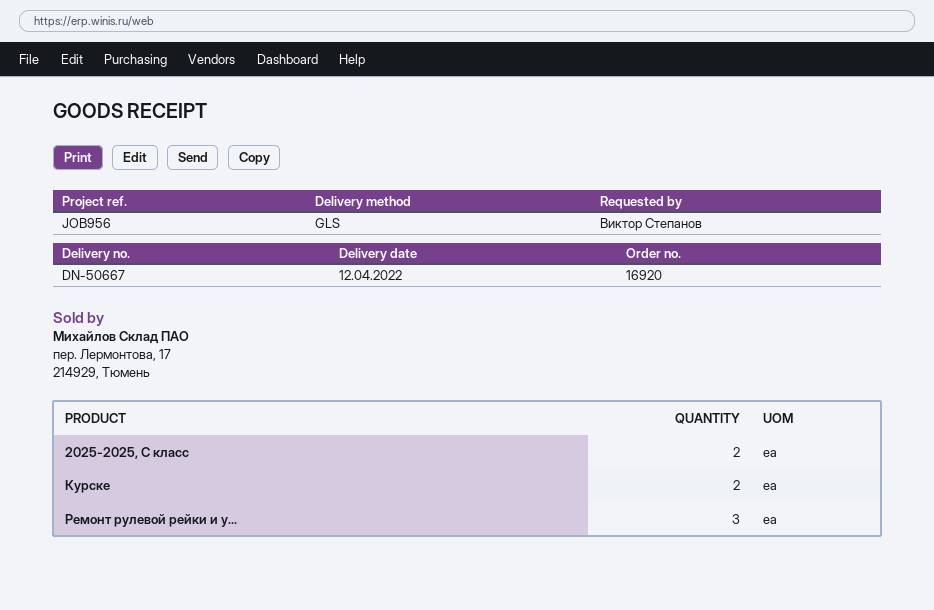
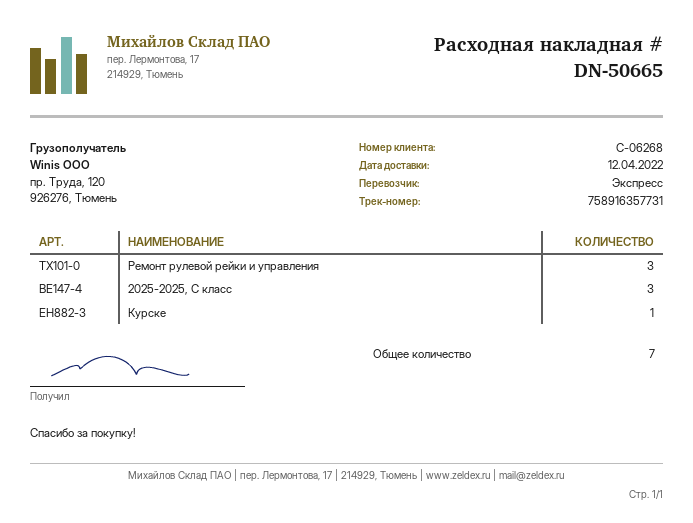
delivery note number: DN-50667 -> DN-50665
shipping method: GLS -> express
2025-2025, C класс: 2 -> 3
Курске: 2 -> 1

